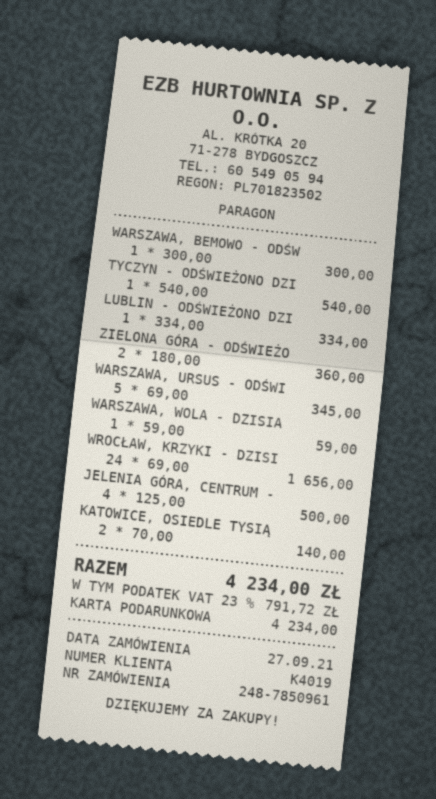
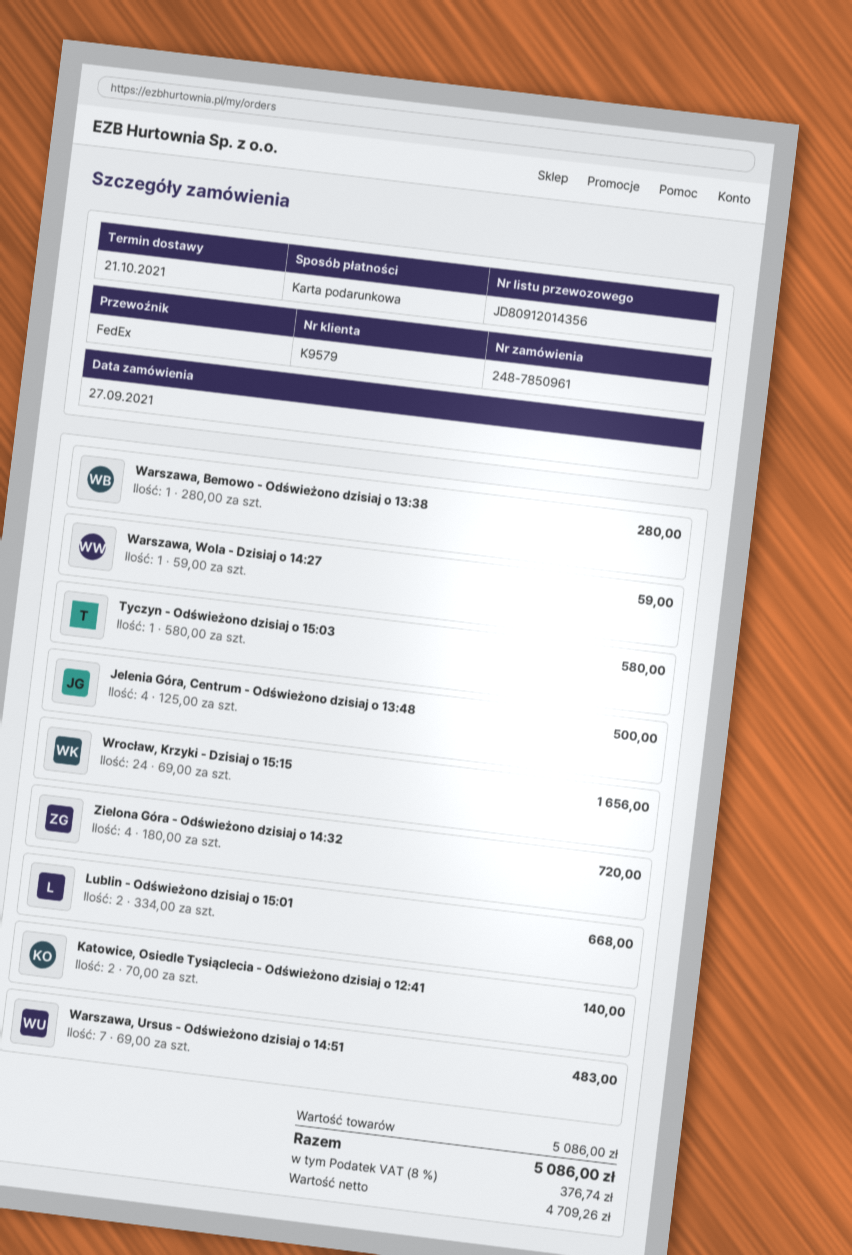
customer number: K4019 -> K9579
WARSZAWA, BEMOWO - ODŚW: 1 x 300.00 = 300.00 -> 1 x 280.00 = 280.00
TYCZYN - ODŚWIEŻONO DZI: 1 x 540.00 = 540.00 -> 1 x 580.00 = 580.00
LUBLIN - ODŚWIEŻONO DZI: 1 x 334.00 = 334.00 -> 2 x 334.00 = 668.00
ZIELONA GÓRA - ODŚWIEŻO: 2 x 180.00 = 360.00 -> 4 x 180.00 = 720.00
WARSZAWA, URSUS - ODŚWI: 5 x 69.00 = 345.00 -> 7 x 69.00 = 483.00
tax: 23% = 791.72 -> 8% = 376.74
total: 4234.00 -> 5086.00

